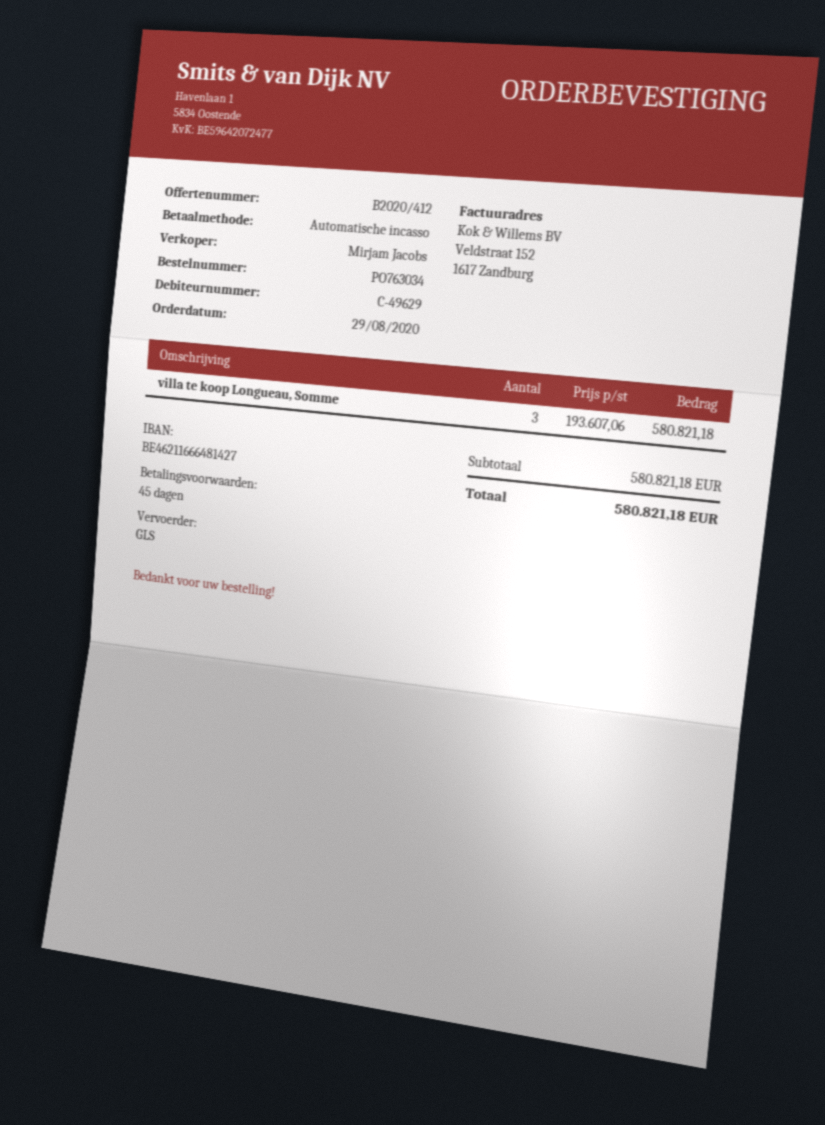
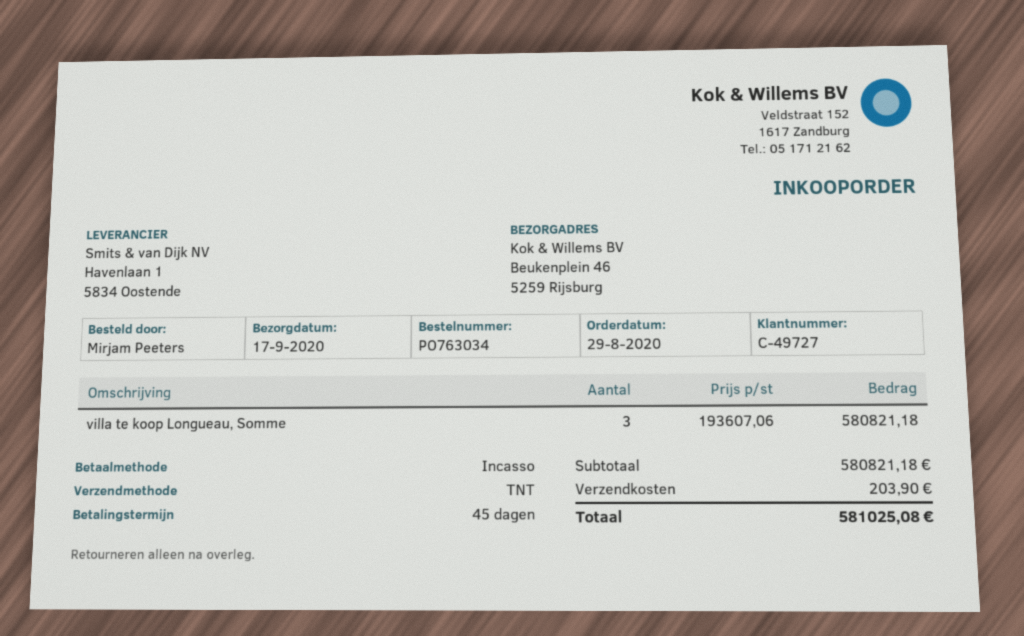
customer number: C-49629 -> C-49727
shipping method: GLS -> TNT
shipping: none -> 203.90
total: 580821.18 -> 581025.08

